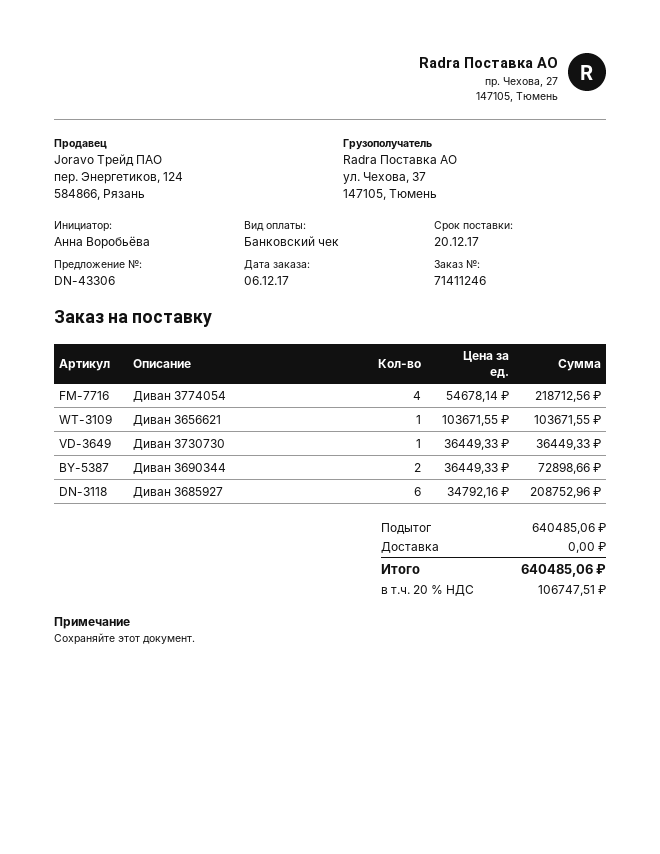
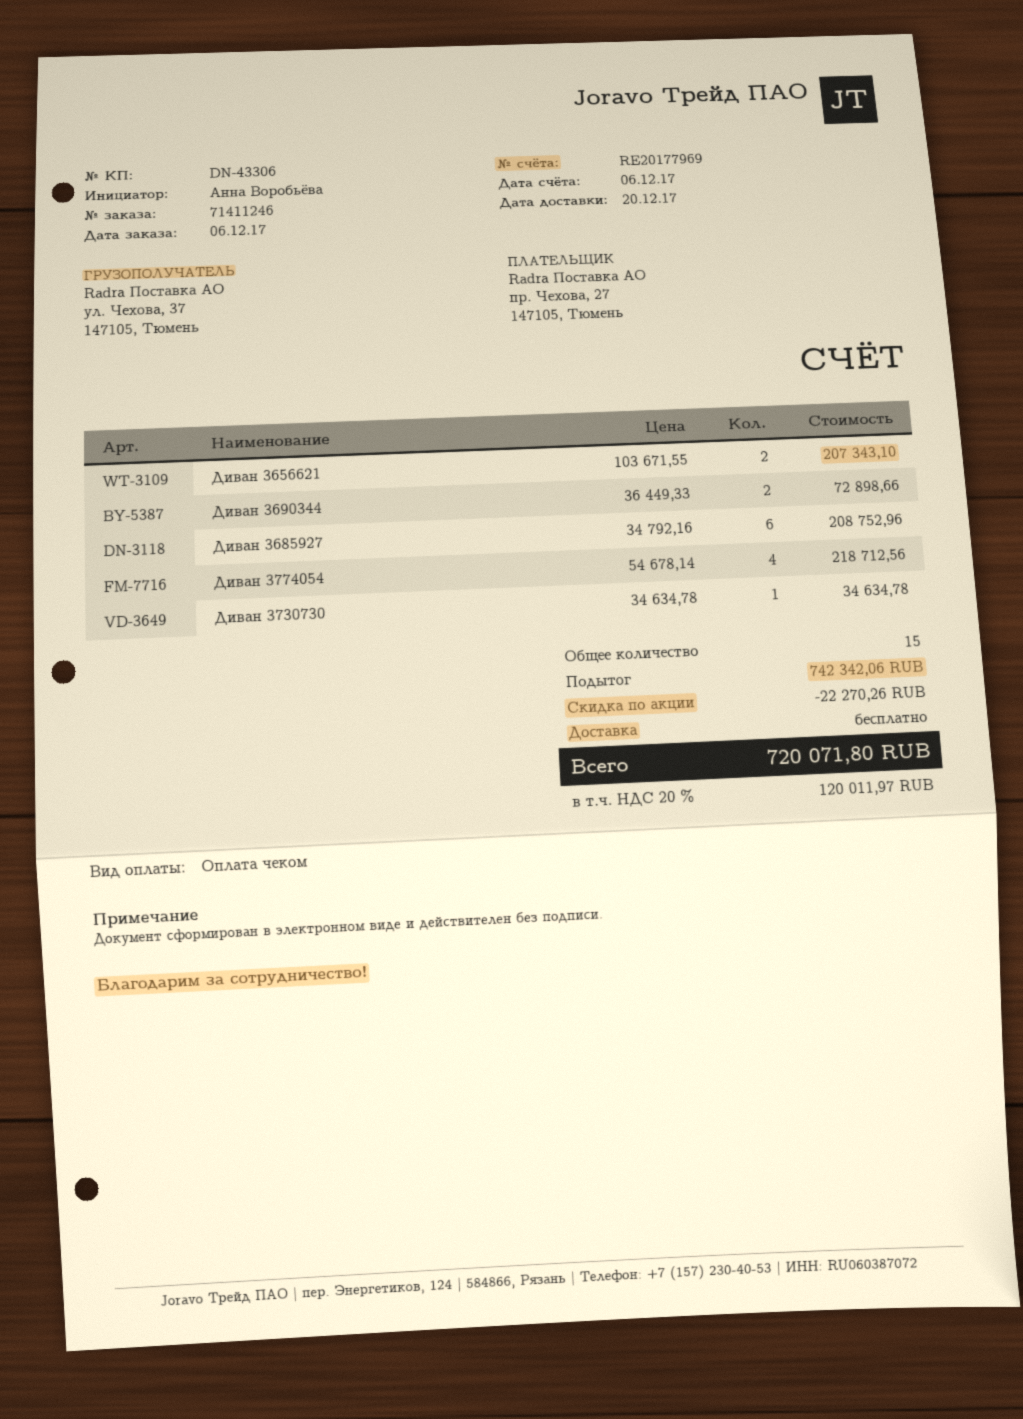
Диван 3656621: 1 x 103671.55 = 103671.55 -> 2 x 103671.55 = 207343.10
Диван 3730730: 1 x 36449.33 = 36449.33 -> 1 x 34634.78 = 34634.78
subtotal: 640485.06 -> 742342.06
discount: none -> 22270.26
tax: 20% = 106747.51 -> 20% = 120011.97
total: 640485.06 -> 720071.80

